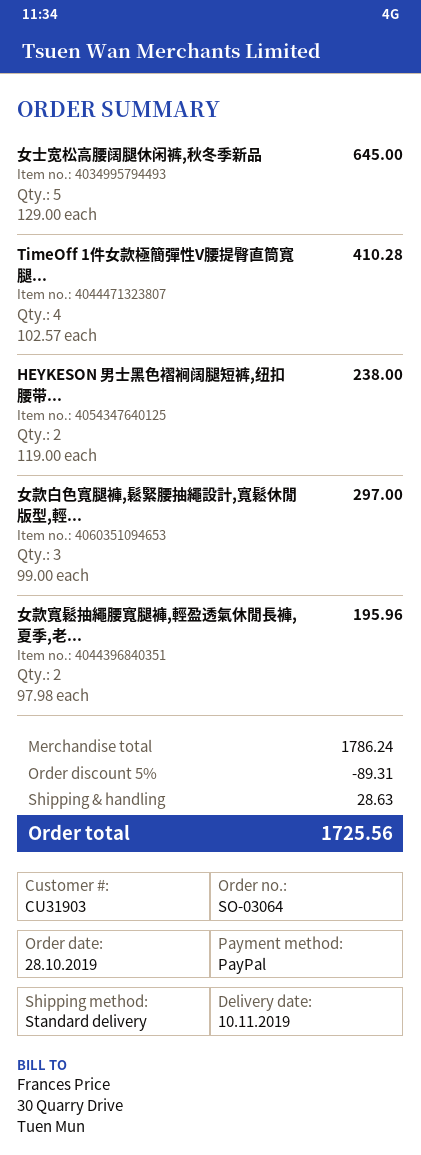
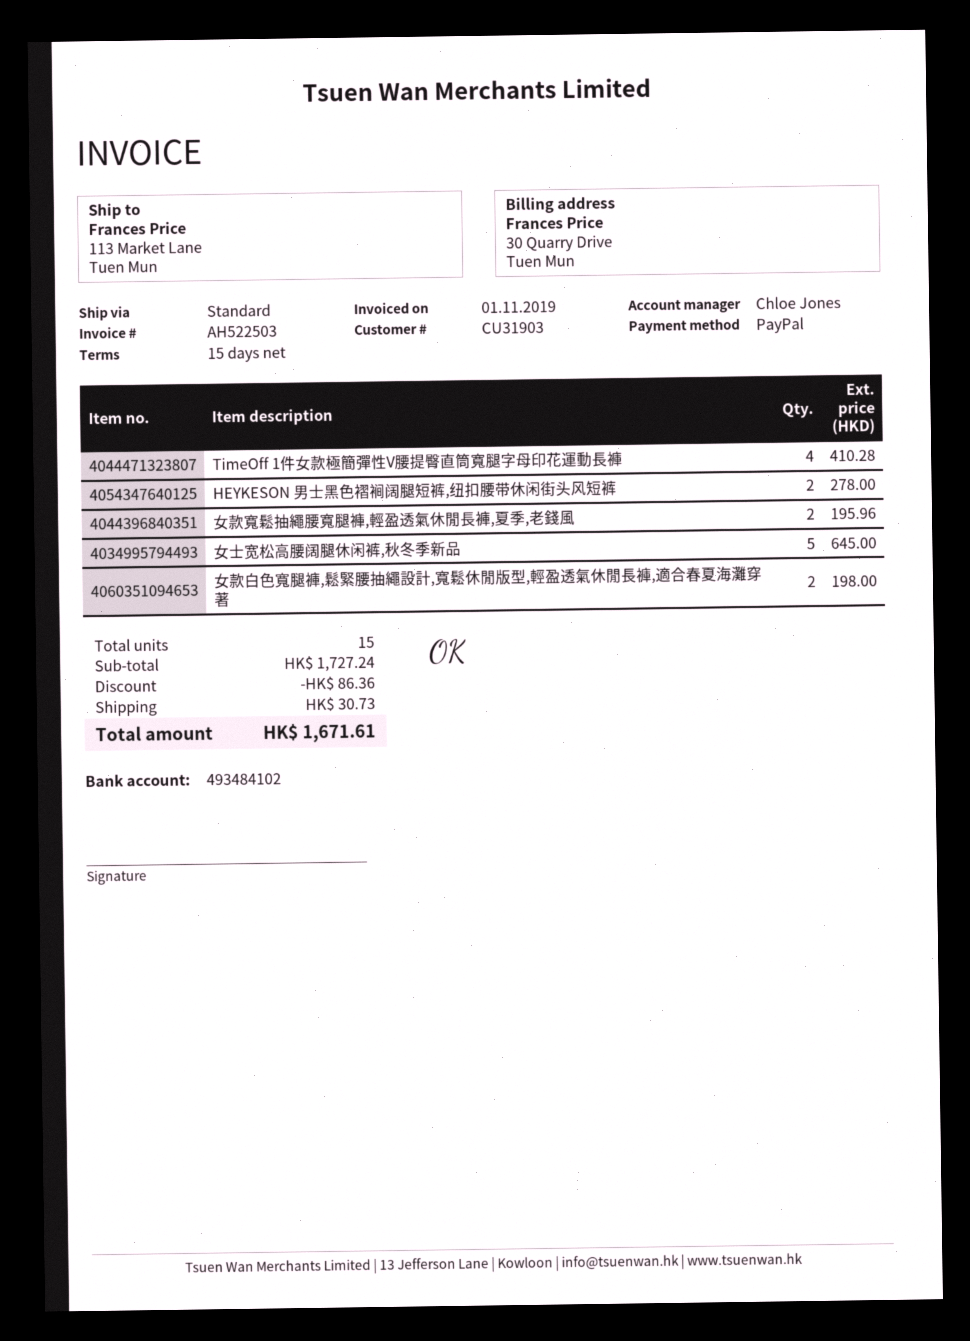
HEYKESON 男士黑色褶裥阔腿短裤,纽扣腰带...: 2 for 238.00 -> 2 for 278.00
女款白色寬腿褲,鬆緊腰抽繩設計,寬鬆休閒版型,輕...: 3 for 297.00 -> 2 for 198.00
subtotal: 1786.24 -> 1727.24
discount: 89.31 -> 86.36
shipping: 28.63 -> 30.73
total: 1725.56 -> 1671.61

